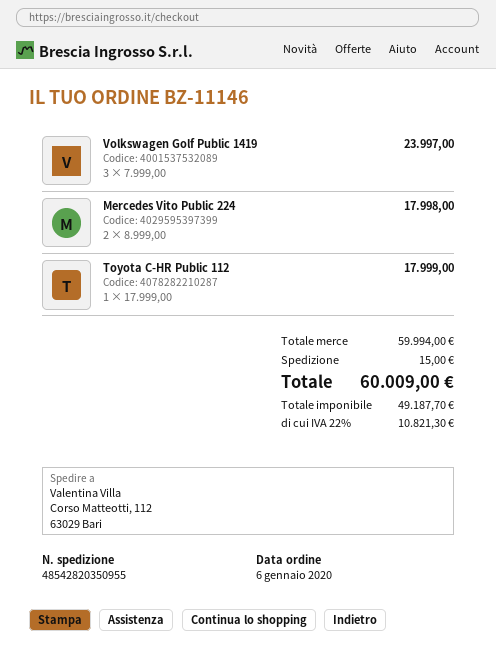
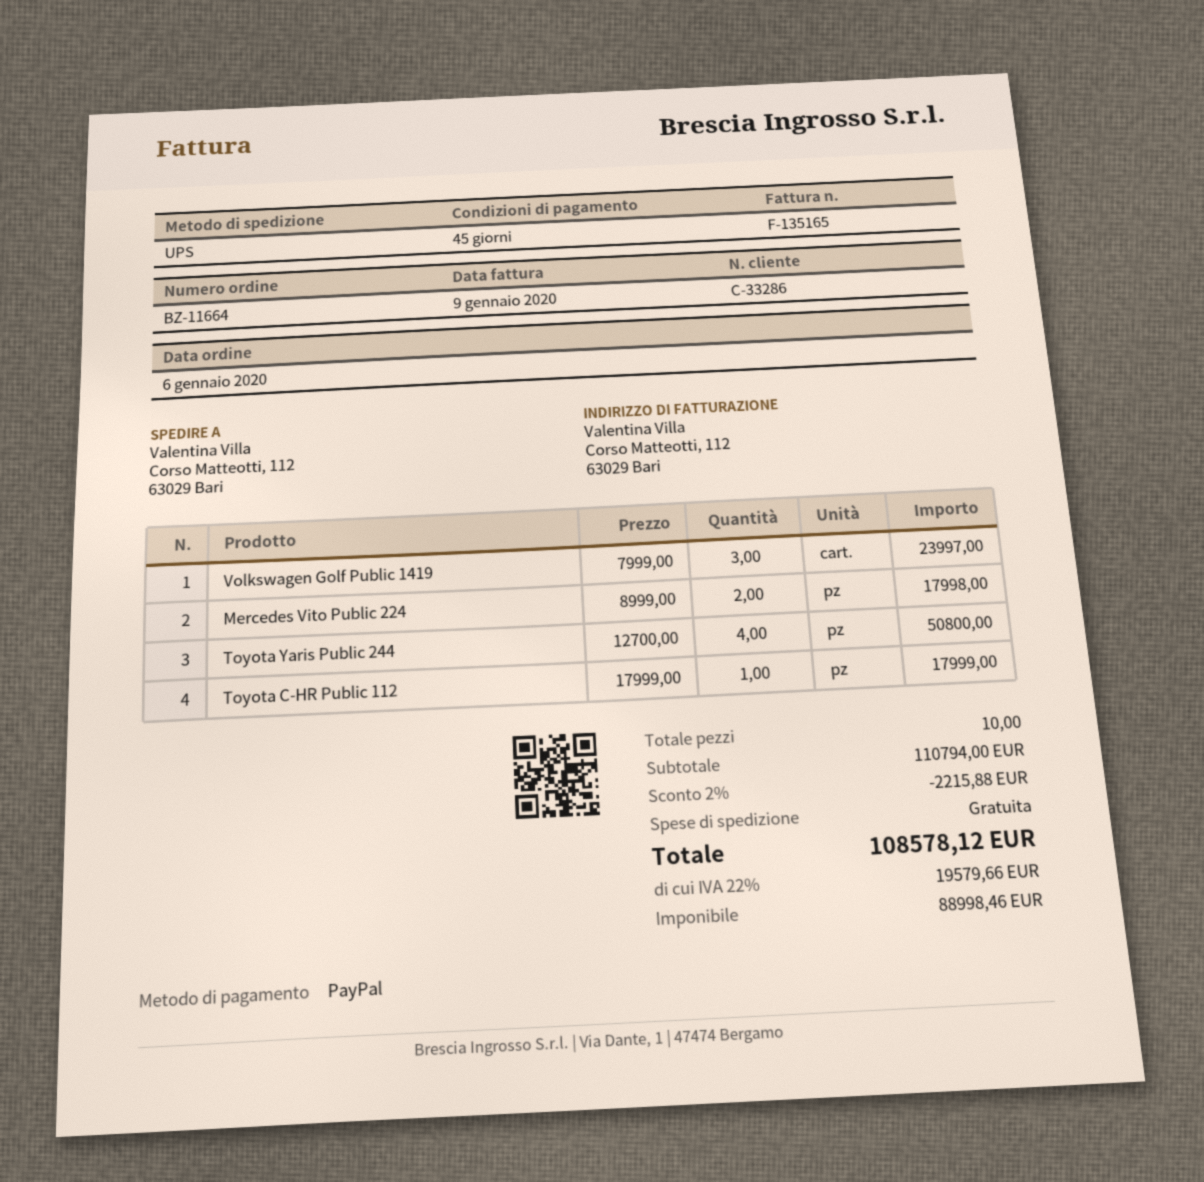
order number: BZ-11146 -> BZ-11664
Toyota Yaris Public 244: none -> 4 x 12700.00 = 50800.00
subtotal: 59994.00 -> 110794.00
discount: none -> 2% = 2215.88
shipping: 15.00 -> 0.00
net: 49187.70 -> 88998.46
tax: 22% = 10821.30 -> 22% = 19579.66
total: 60009.00 -> 108578.12

